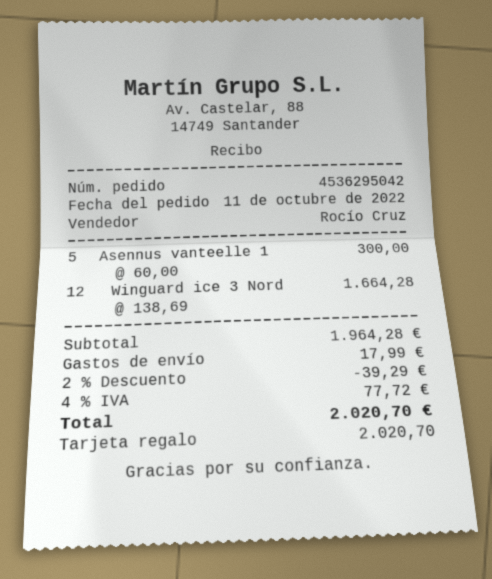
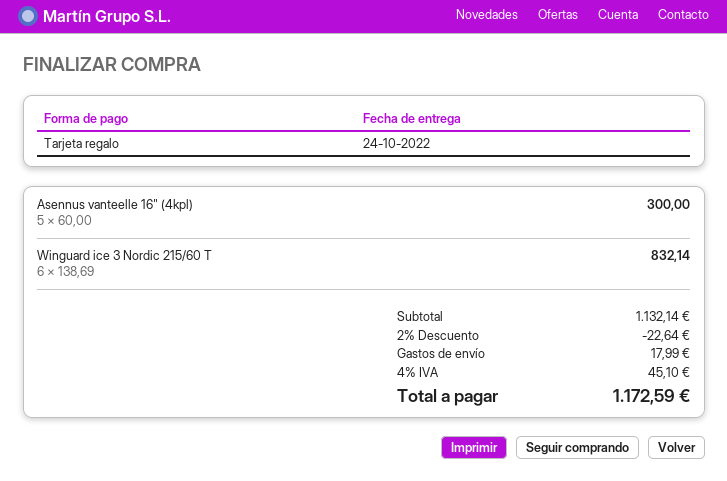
Winguard ice 3 Nord: 12 x 138.69 = 1664.28 -> 6 x 138.69 = 832.14
subtotal: 1964.28 -> 1132.14
discount: 2% = 39.29 -> 2% = 22.64
tax: 4% = 77.72 -> 4% = 45.10
total: 2020.70 -> 1172.59

